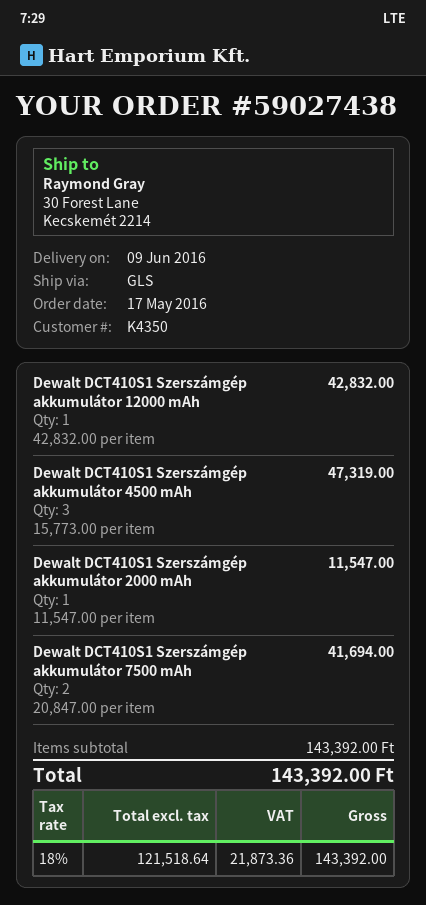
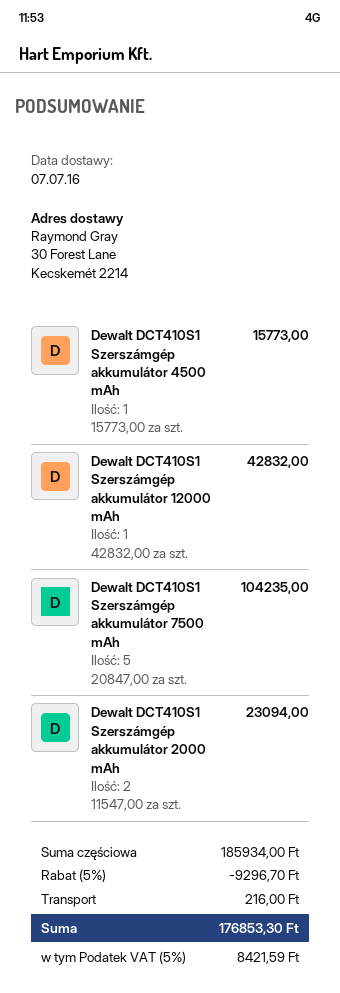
delivery date: 2016-06-09 -> 2016-07-07
Dewalt DCT410S1 Szerszámgép akkumulátor 4500 mAh: 3 x 15773.00 = 47319.00 -> 1 x 15773.00 = 15773.00
Dewalt DCT410S1 Szerszámgép akkumulátor 2000 mAh: 1 x 11547.00 = 11547.00 -> 2 x 11547.00 = 23094.00
Dewalt DCT410S1 Szerszámgép akkumulátor 7500 mAh: 2 x 20847.00 = 41694.00 -> 5 x 20847.00 = 104235.00
subtotal: 143392.00 -> 185934.00
discount: none -> 5% = 9296.70
shipping: none -> 216.00
tax: 18% = 21873.36 -> 5% = 8421.59
total: 143392.00 -> 176853.30

